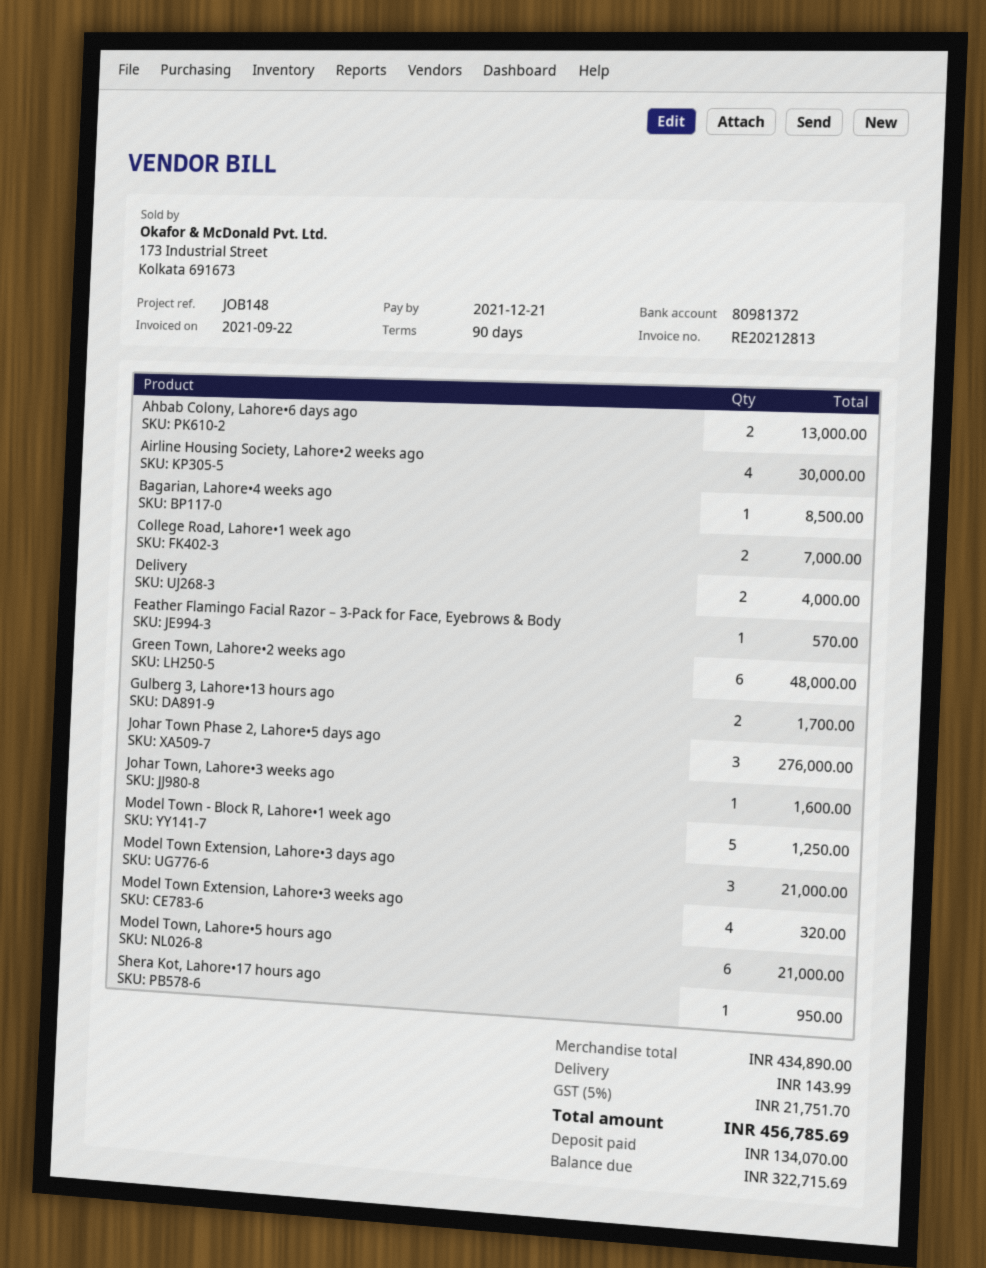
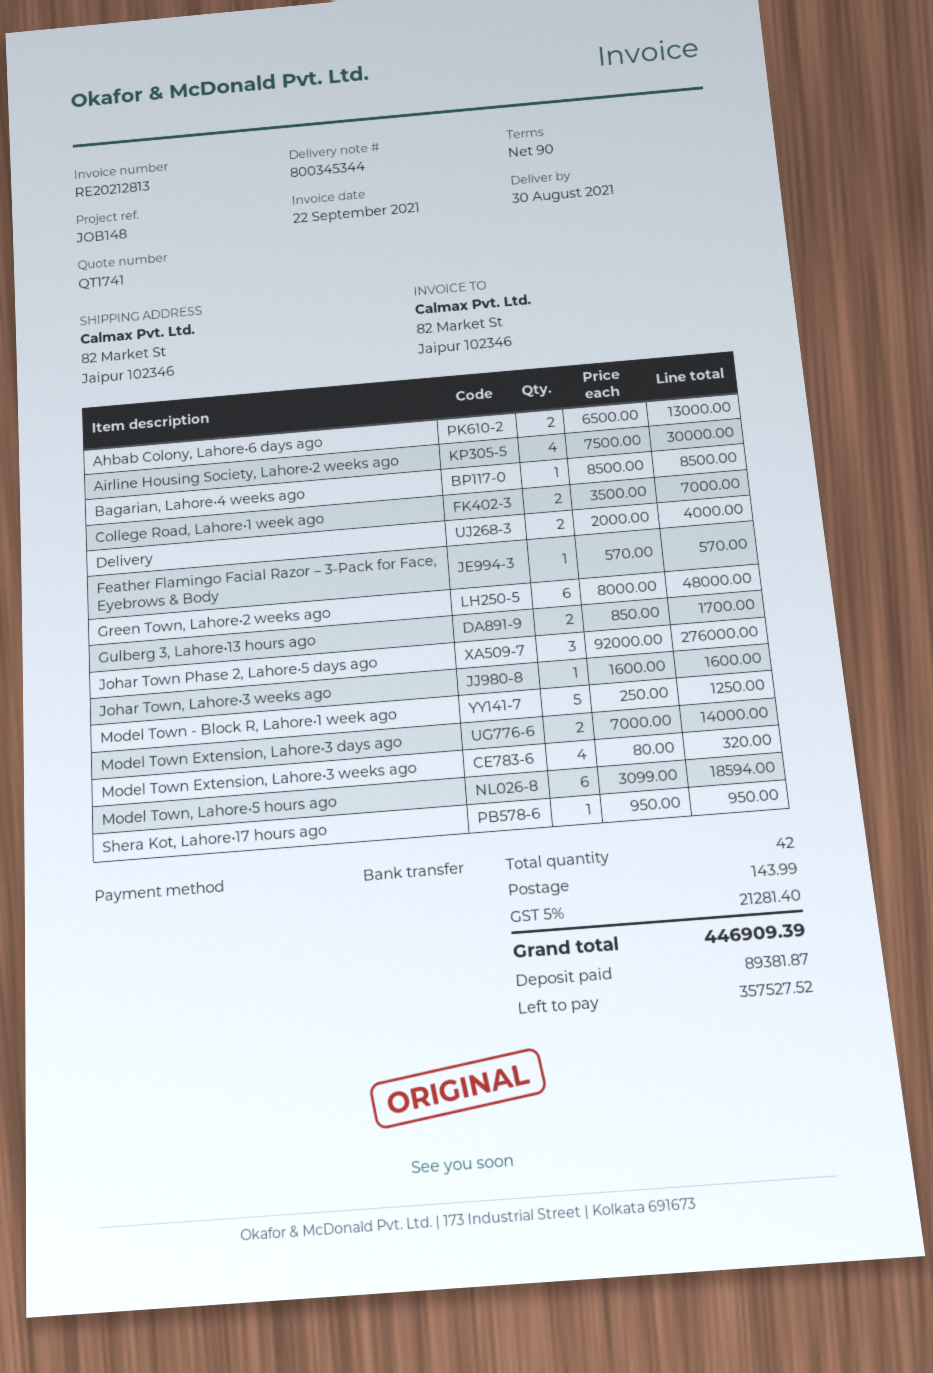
Model Town Extension, Lahore•3 days ago: 3 for 21000.00 -> 2 for 14000.00
Model Town, Lahore•5 hours ago: 6 for 21000.00 -> 6 for 18594.00
tax: 5% = 21751.70 -> 5% = 21281.40
total: 456785.69 -> 446909.39
deposit: 134070.00 -> 89381.87
balance: 322715.69 -> 357527.52

